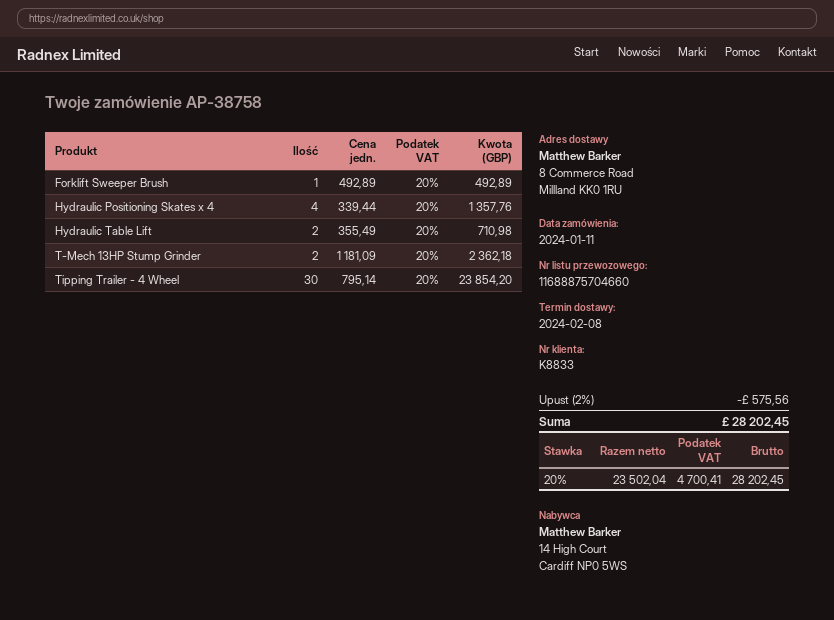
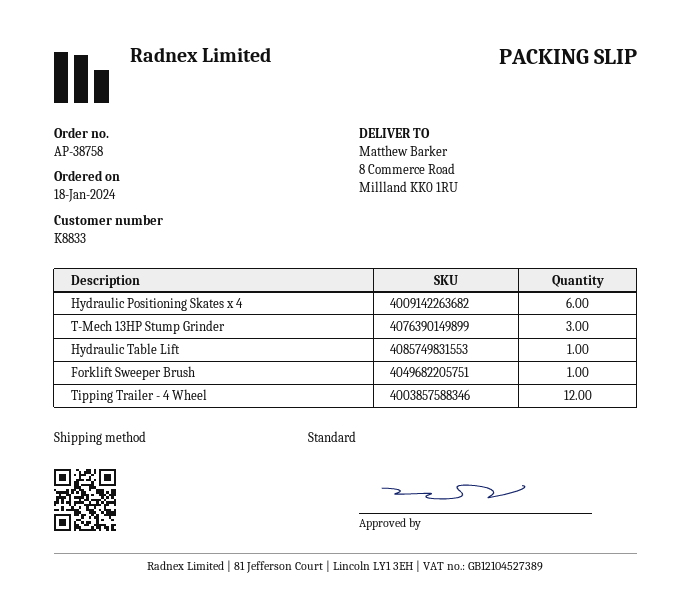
order date: 2024-01-11 -> 2024-01-18
Hydraulic Positioning Skates x 4: 4 -> 6
Hydraulic Table Lift: 2 -> 1
T-Mech 13HP Stump Grinder: 2 -> 3
Tipping Trailer - 4 Wheel: 30 -> 12

